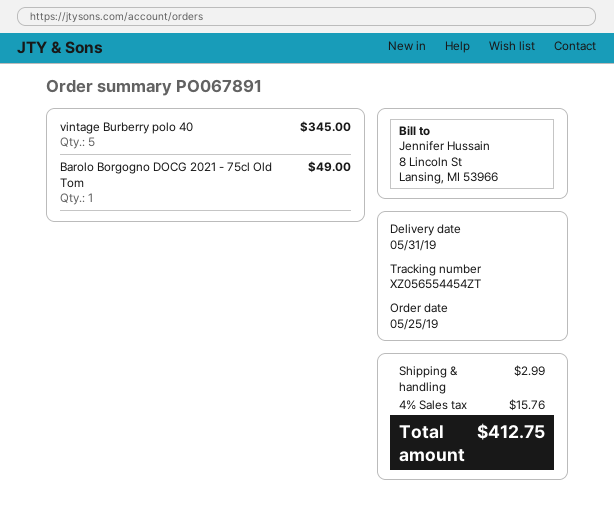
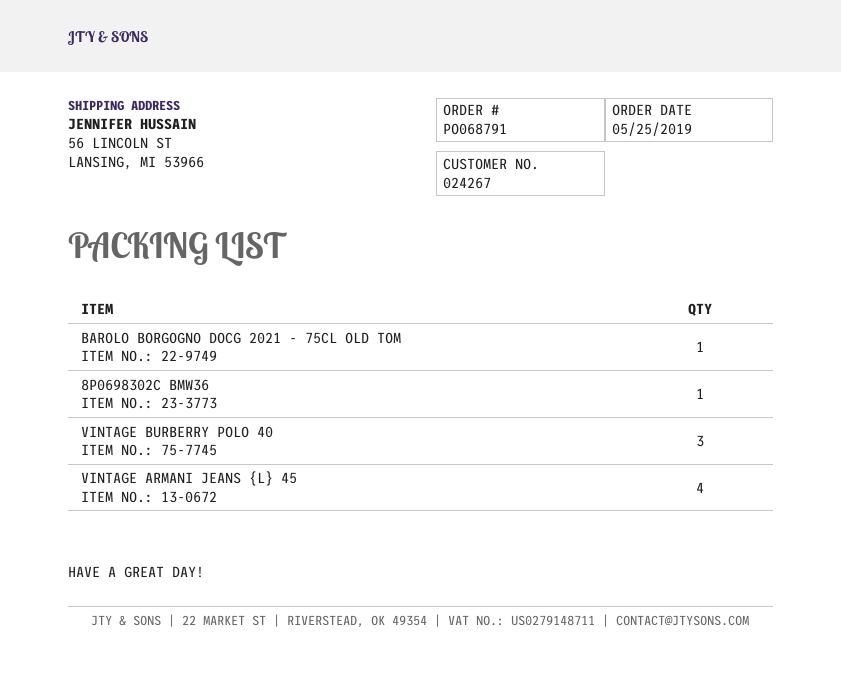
order number: PO067891 -> PO068791
vintage Burberry polo 40: 5 -> 3
8P0698302C BMW36: none -> 1
VINTAGE ARMANI JEANS {L} 45: none -> 4

